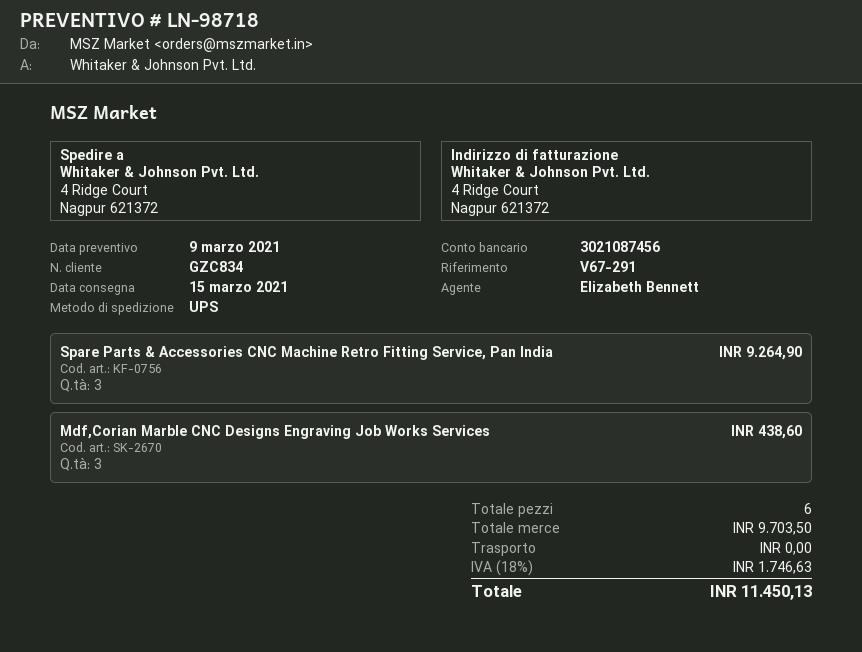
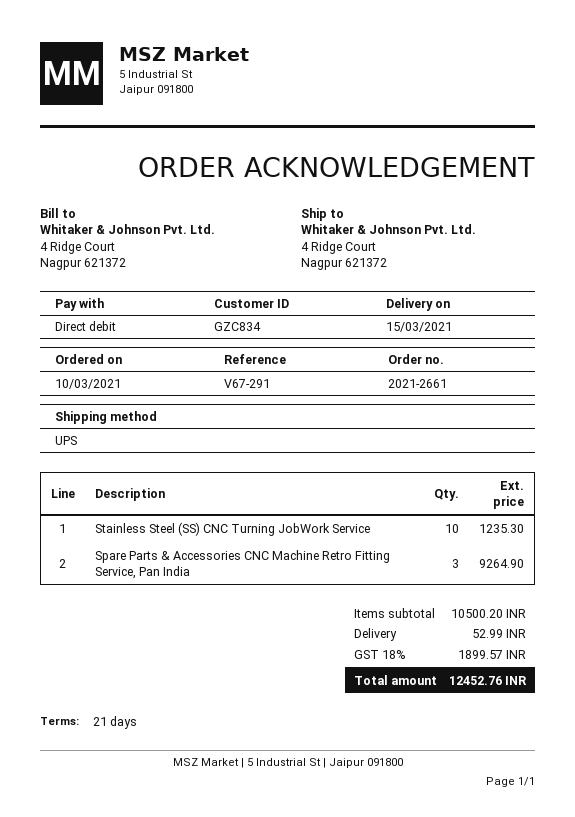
Mdf,Corian Marble CNC Designs Engraving Job Works Services: 3 for 438.60 -> none
Stainless Steel (SS) CNC Turning JobWork Service: none -> 10 for 1235.30
subtotal: 9703.50 -> 10500.20
shipping: 0.00 -> 52.99
tax: 18% = 1746.63 -> 18% = 1899.57
total: 11450.13 -> 12452.76

